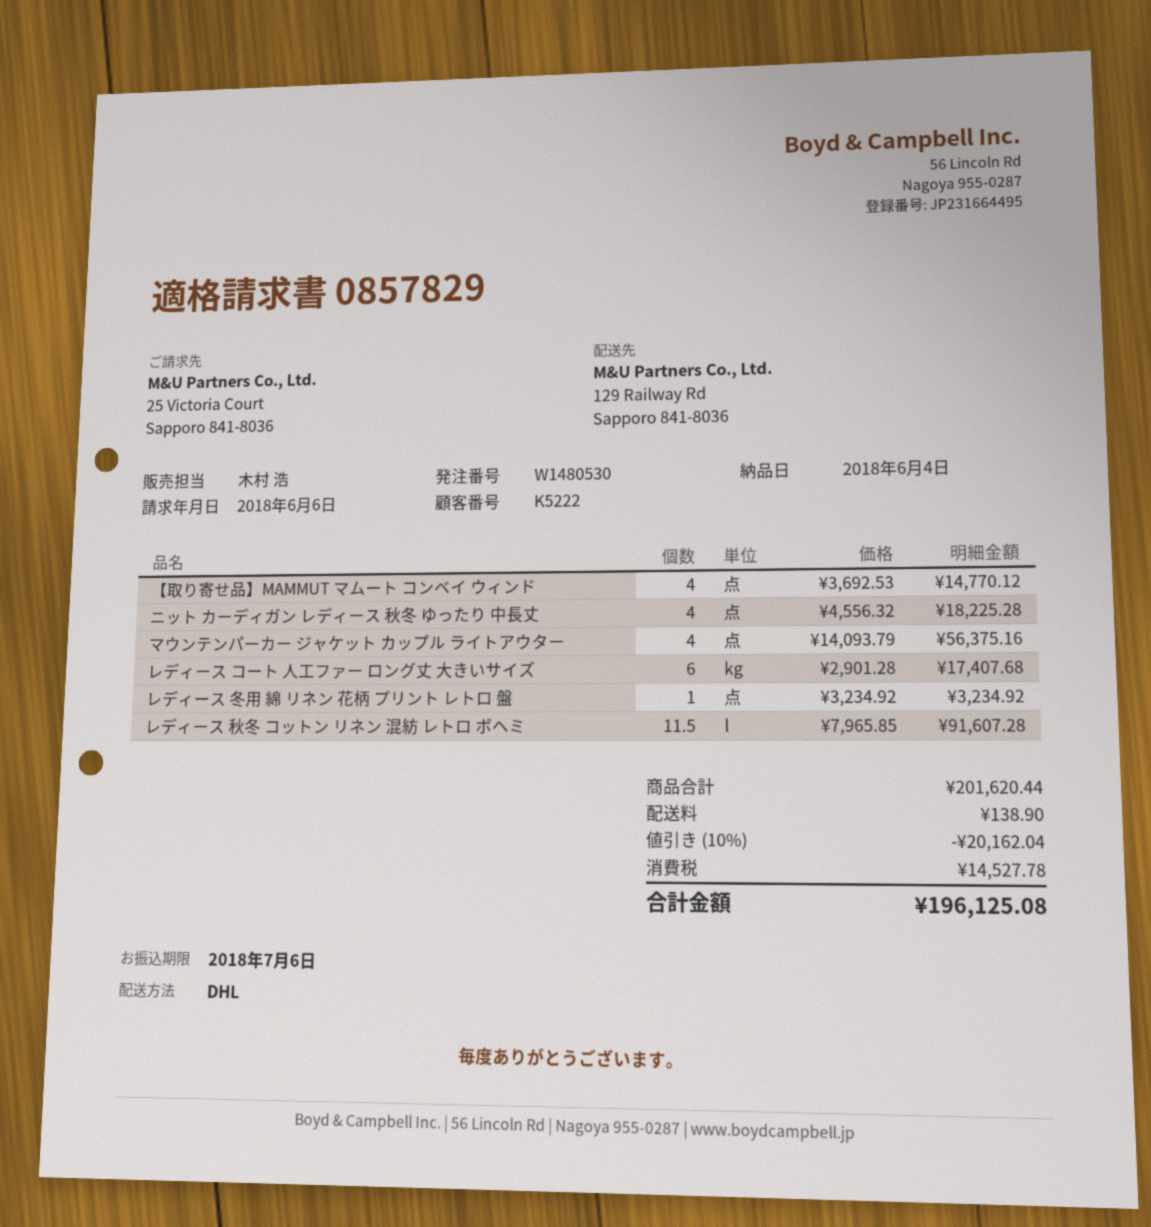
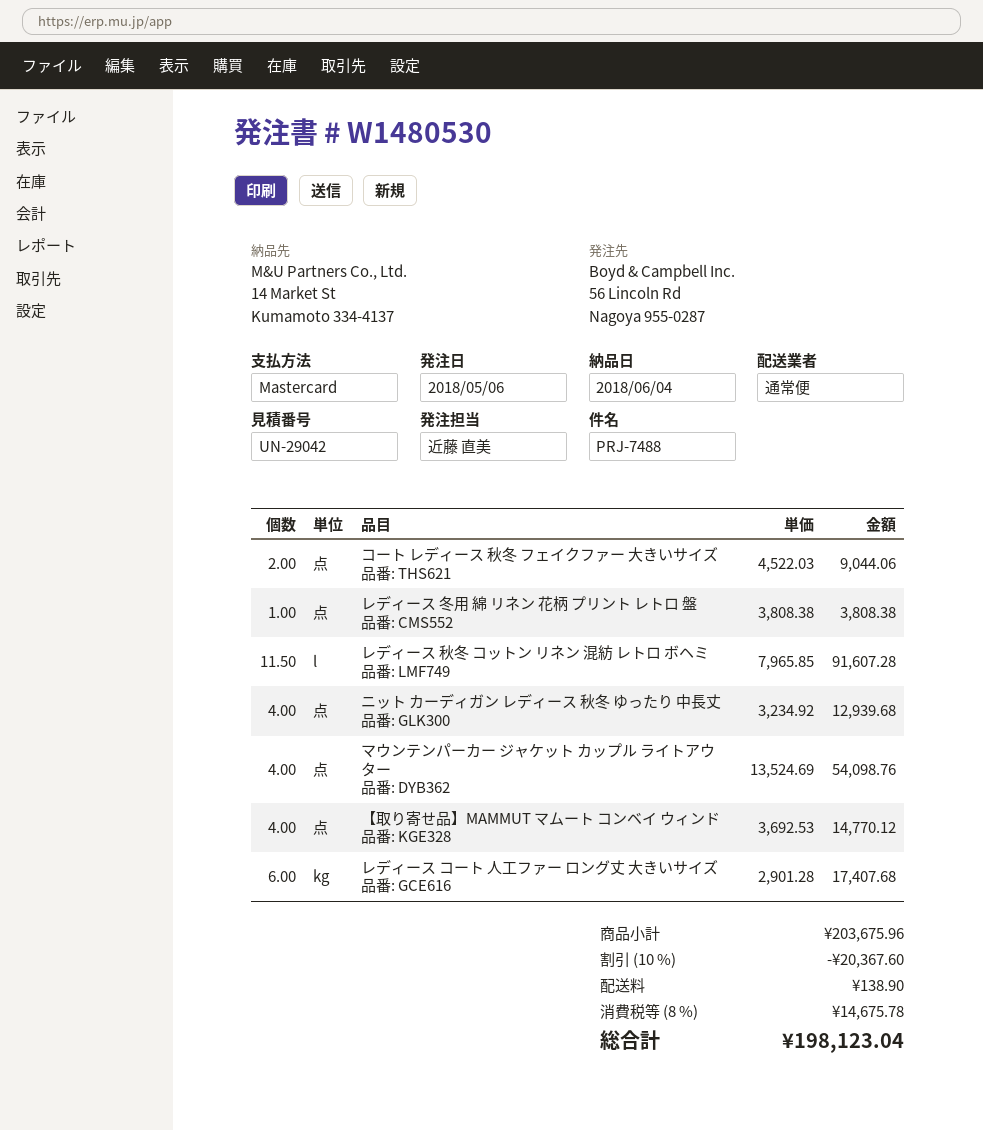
shipping method: DHL -> standard
ship to: 129 Railway Rd, Sapporo 841-8036 -> 14 Market St, Kumamoto 334-4137
ニット カーディガン レディース 秋冬 ゆったり 中長丈: 4 x 4556.32 = 18225.28 -> 4 x 3234.92 = 12939.68
マウンテンパーカー ジャケット カップル ライトアウター: 4 x 14093.79 = 56375.16 -> 4 x 13524.69 = 54098.76
レディース 冬用 綿 リネン 花柄 プリント レトロ 盤: 1 x 3234.92 = 3234.92 -> 1 x 3808.38 = 3808.38
コート レディース 秋冬 フェイクファー 大きいサイズ: none -> 2 x 4522.03 = 9044.06
subtotal: 201620.44 -> 203675.96
discount: 10% = 20162.04 -> 10% = 20367.60
tax: 14527.78 -> 14675.78
total: 196125.08 -> 198123.04

